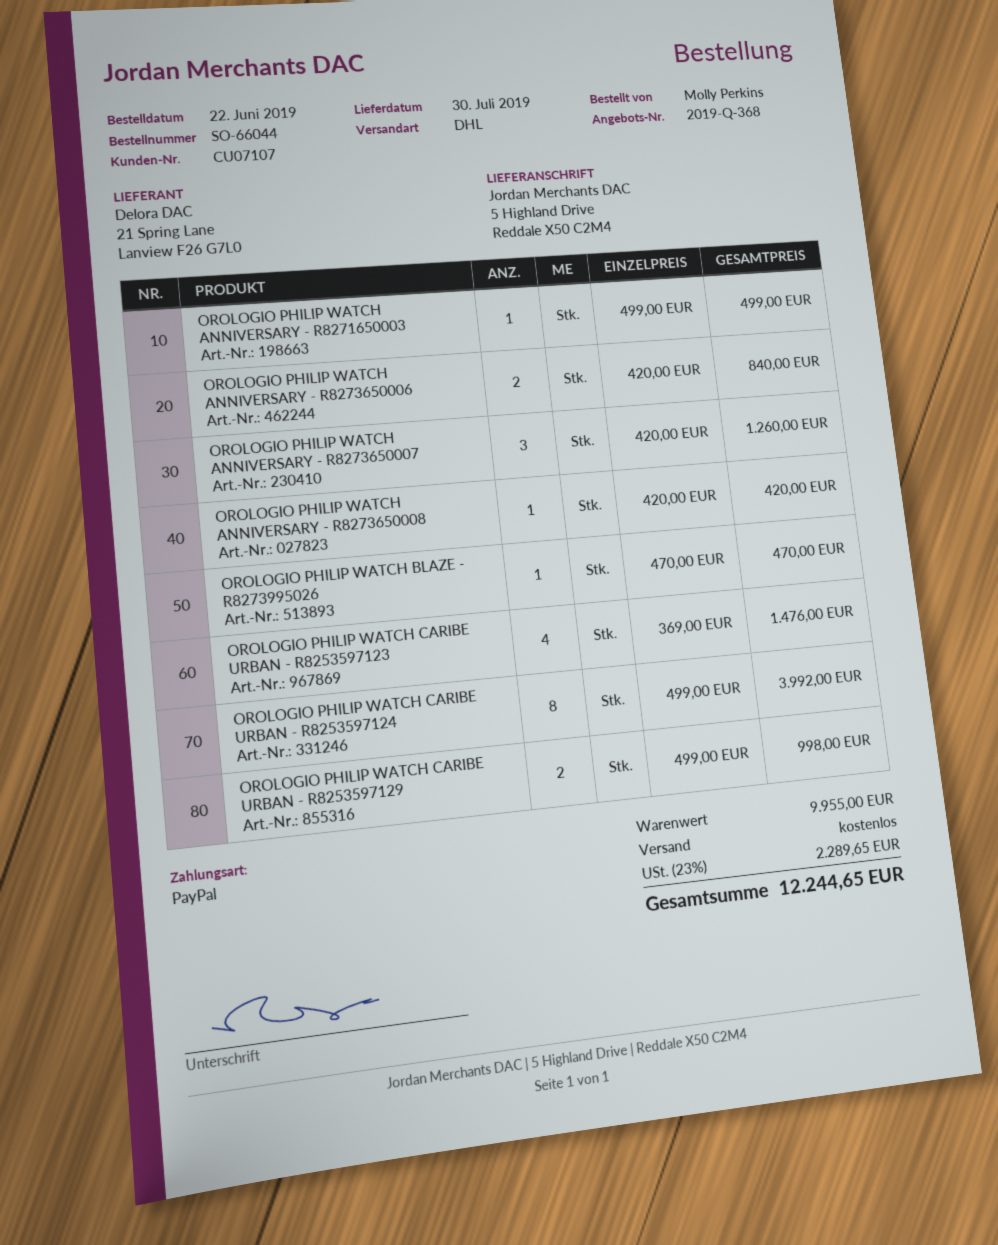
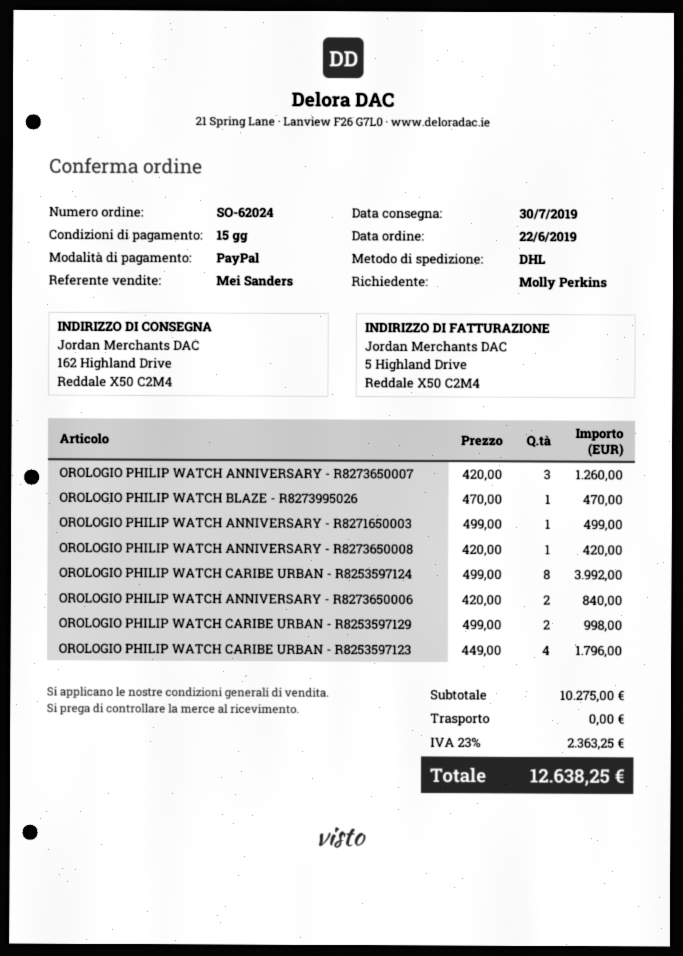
order number: SO-66044 -> SO-62024
ship to: 5 Highland Drive, Reddale X50 C2M4 -> 162 Highland Drive, Reddale X50 C2M4
OROLOGIO PHILIP WATCH CARIBE URBAN - R8253597123: 4 x 369.00 = 1476.00 -> 4 x 449.00 = 1796.00
subtotal: 9955.00 -> 10275.00
tax: 23% = 2289.65 -> 23% = 2363.25
total: 12244.65 -> 12638.25

